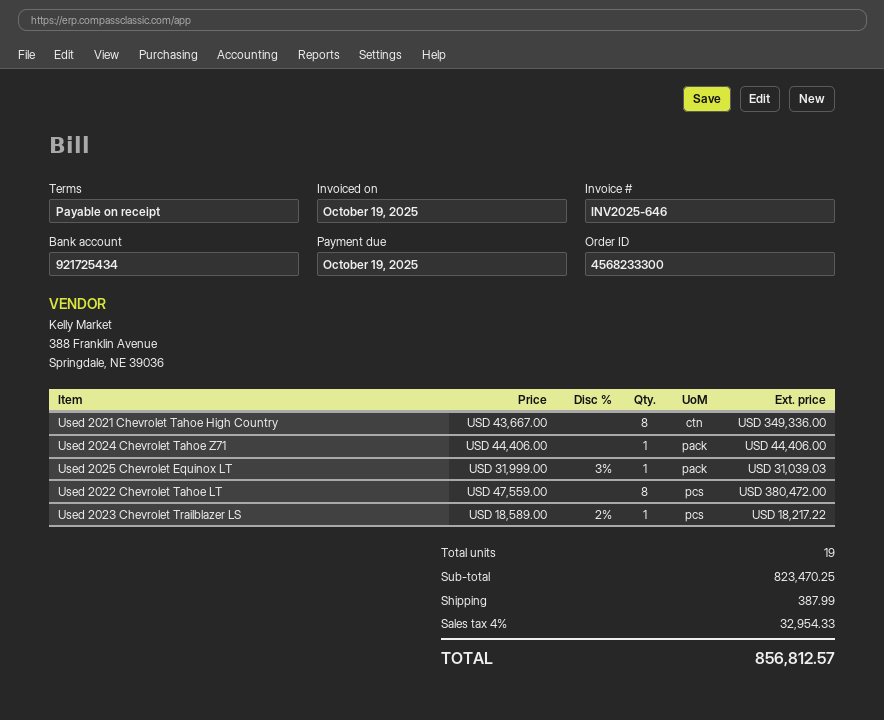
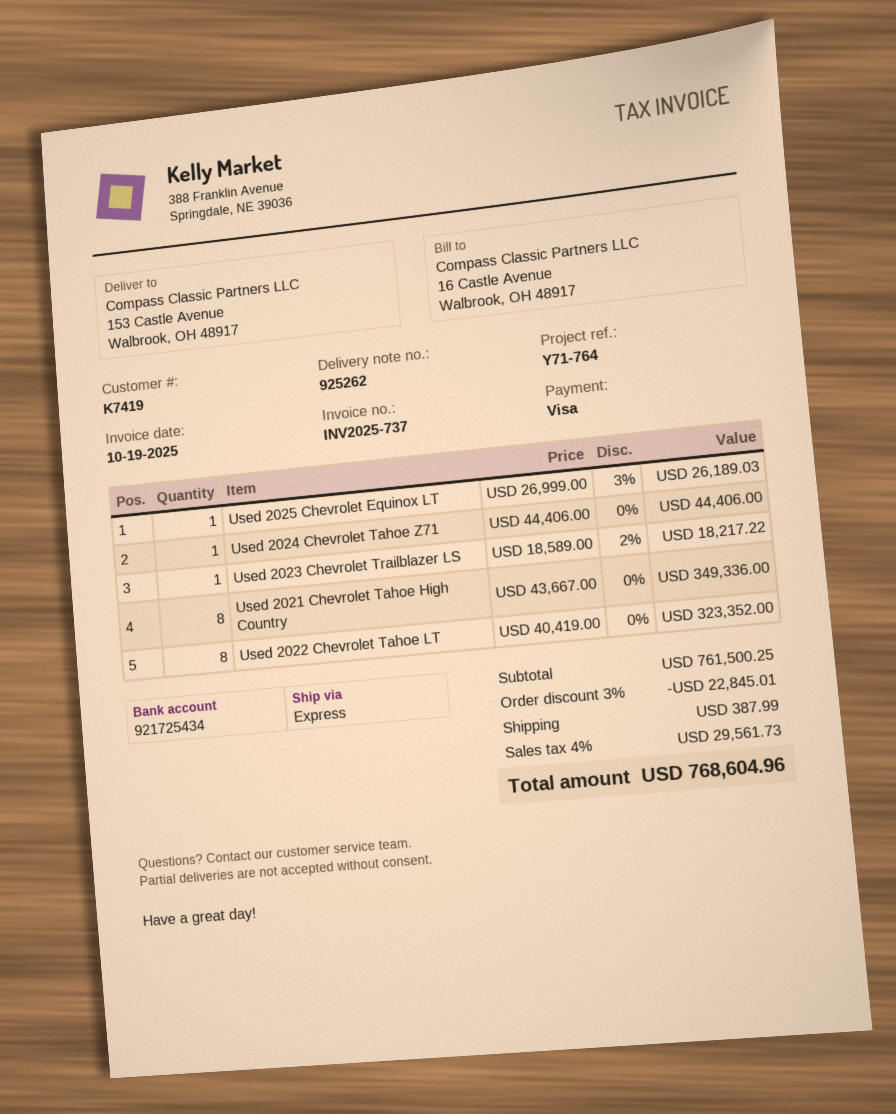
invoice number: INV2025-646 -> INV2025-737
Used 2025 Chevrolet Equinox LT: 1 x 31999.00 - 3% = 31039.03 -> 1 x 26999.00 - 3% = 26189.03
Used 2022 Chevrolet Tahoe LT: 8 x 47559.00 = 380472.00 -> 8 x 40419.00 = 323352.00
subtotal: 823470.25 -> 761500.25
discount: none -> 3% = 22845.01
tax: 4% = 32954.33 -> 4% = 29561.73
total: 856812.57 -> 768604.96

